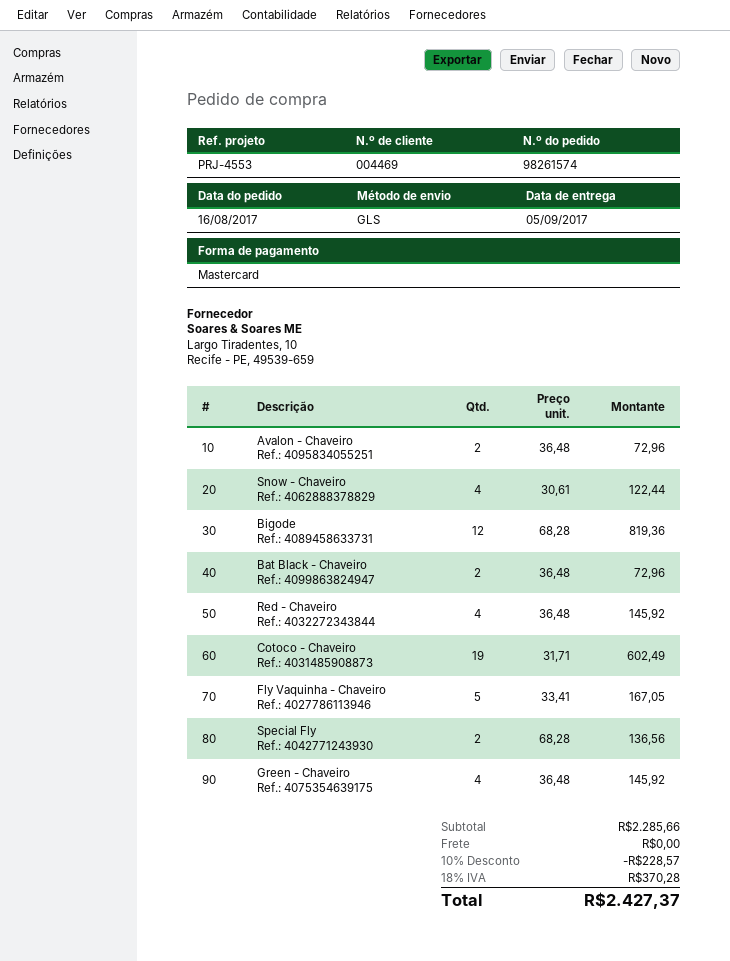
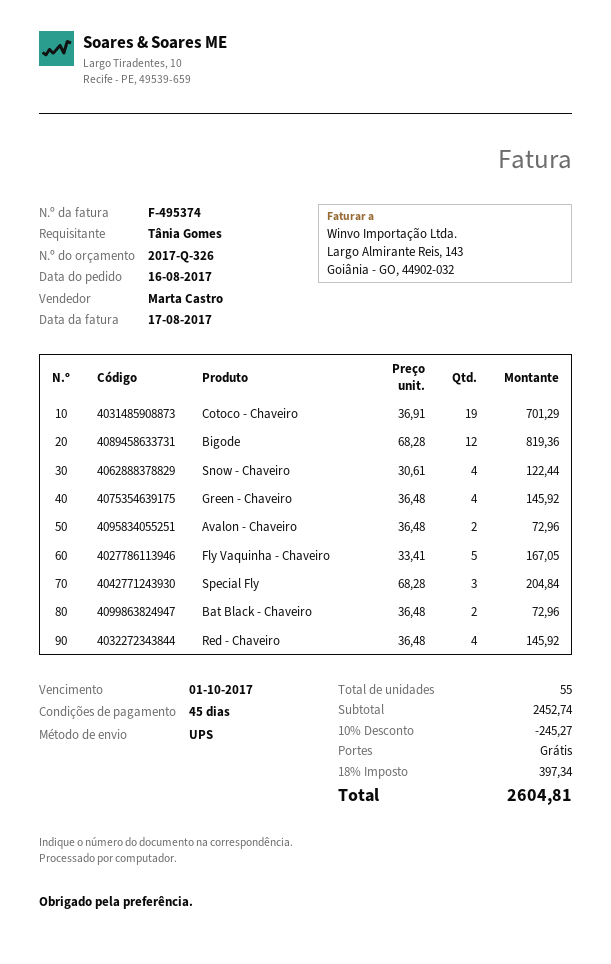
shipping method: GLS -> UPS
Cotoco - Chaveiro: 19 x 31.71 = 602.49 -> 19 x 36.91 = 701.29
Special Fly: 2 x 68.28 = 136.56 -> 3 x 68.28 = 204.84
subtotal: 2285.66 -> 2452.74
discount: 10% = 228.57 -> 10% = 245.27
tax: 18% = 370.28 -> 18% = 397.34
total: 2427.37 -> 2604.81

